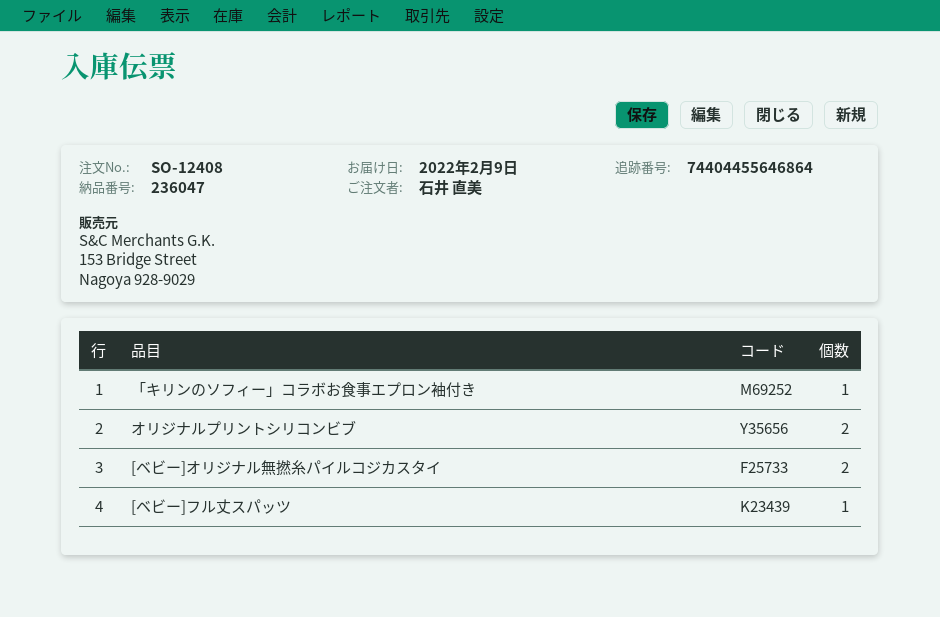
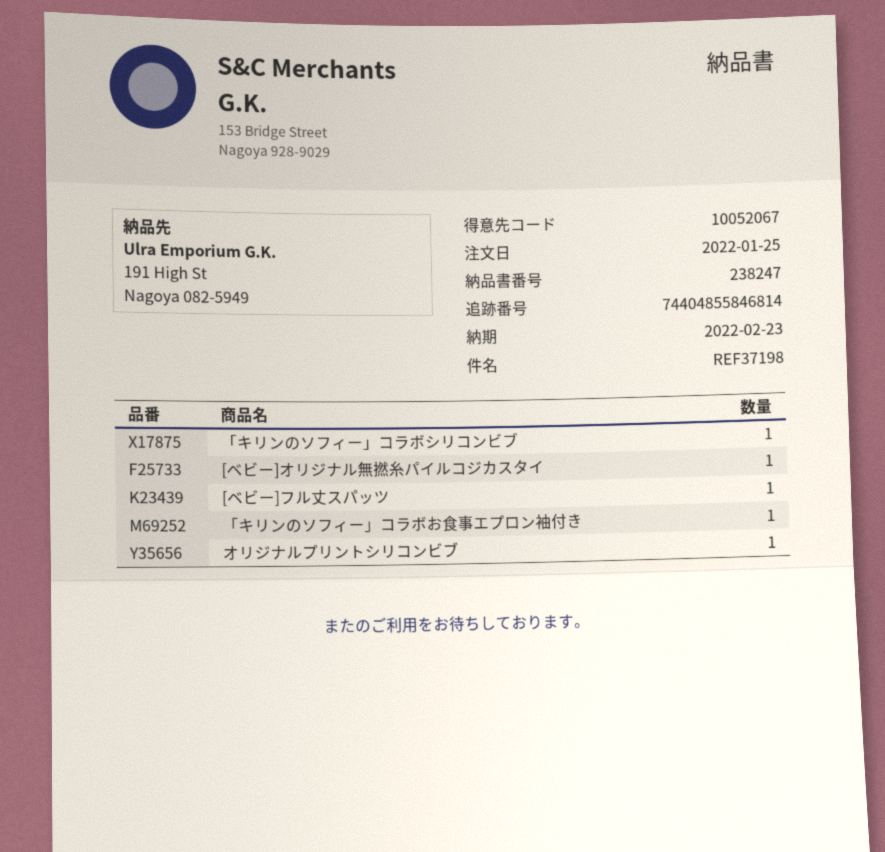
delivery note number: 236047 -> 238247
delivery date: 2022-02-09 -> 2022-02-23
tracking number: 74404455646864 -> 74404855846814
オリジナルプリントシリコンビブ: 2 -> 1
[ベビー]オリジナル無撚糸パイルコジカスタイ: 2 -> 1
「キリンのソフィー」コラボシリコンビブ: none -> 1

